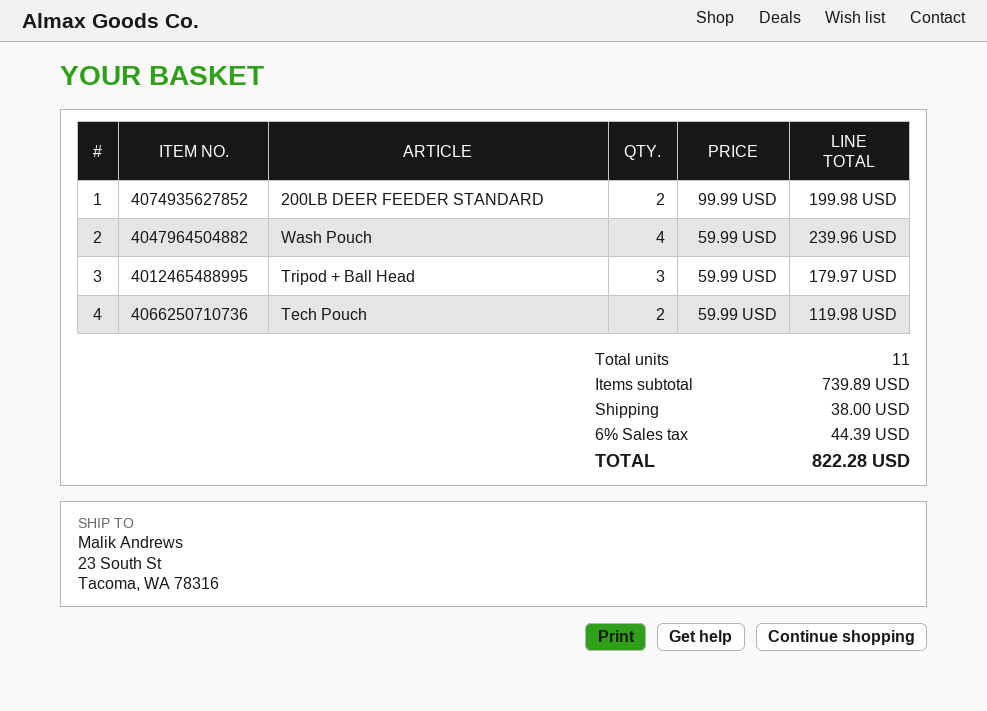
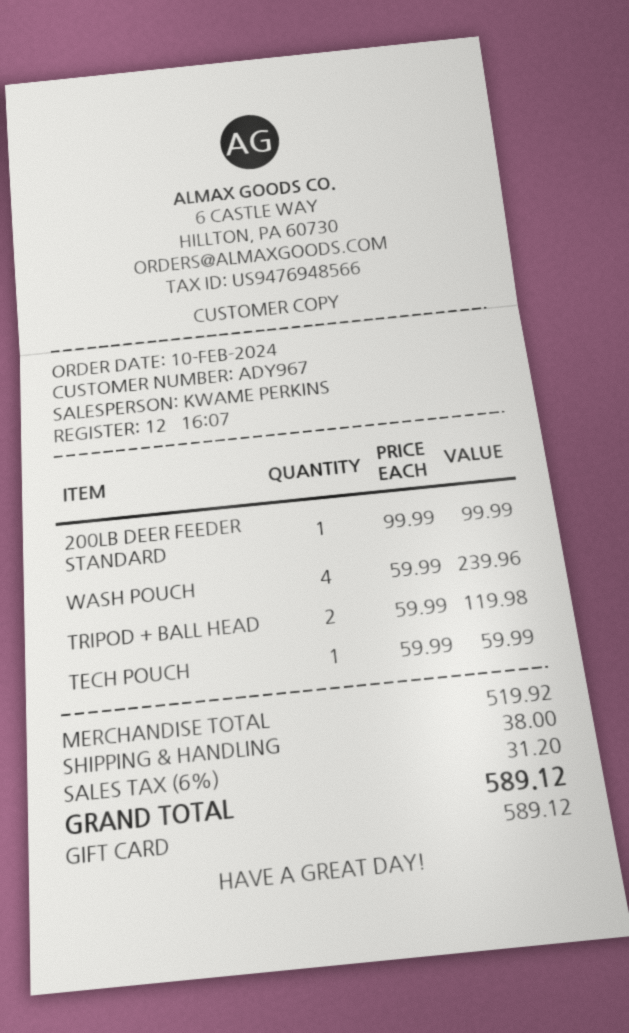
200LB DEER FEEDER STANDARD: 2 x 99.99 = 199.98 -> 1 x 99.99 = 99.99
Tripod + Ball Head: 3 x 59.99 = 179.97 -> 2 x 59.99 = 119.98
Tech Pouch: 2 x 59.99 = 119.98 -> 1 x 59.99 = 59.99
subtotal: 739.89 -> 519.92
tax: 6% = 44.39 -> 6% = 31.20
total: 822.28 -> 589.12

